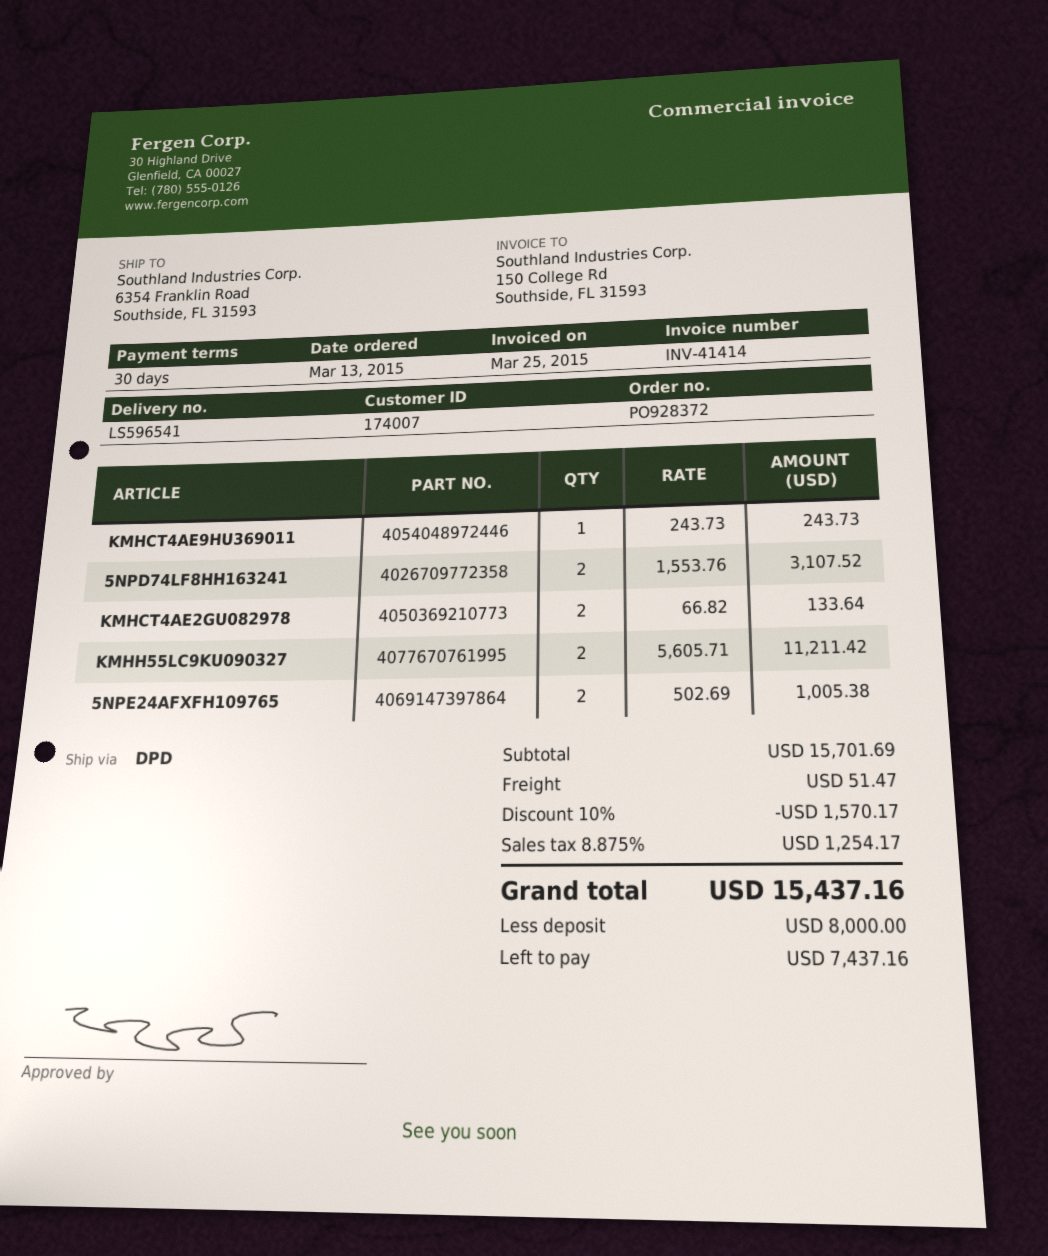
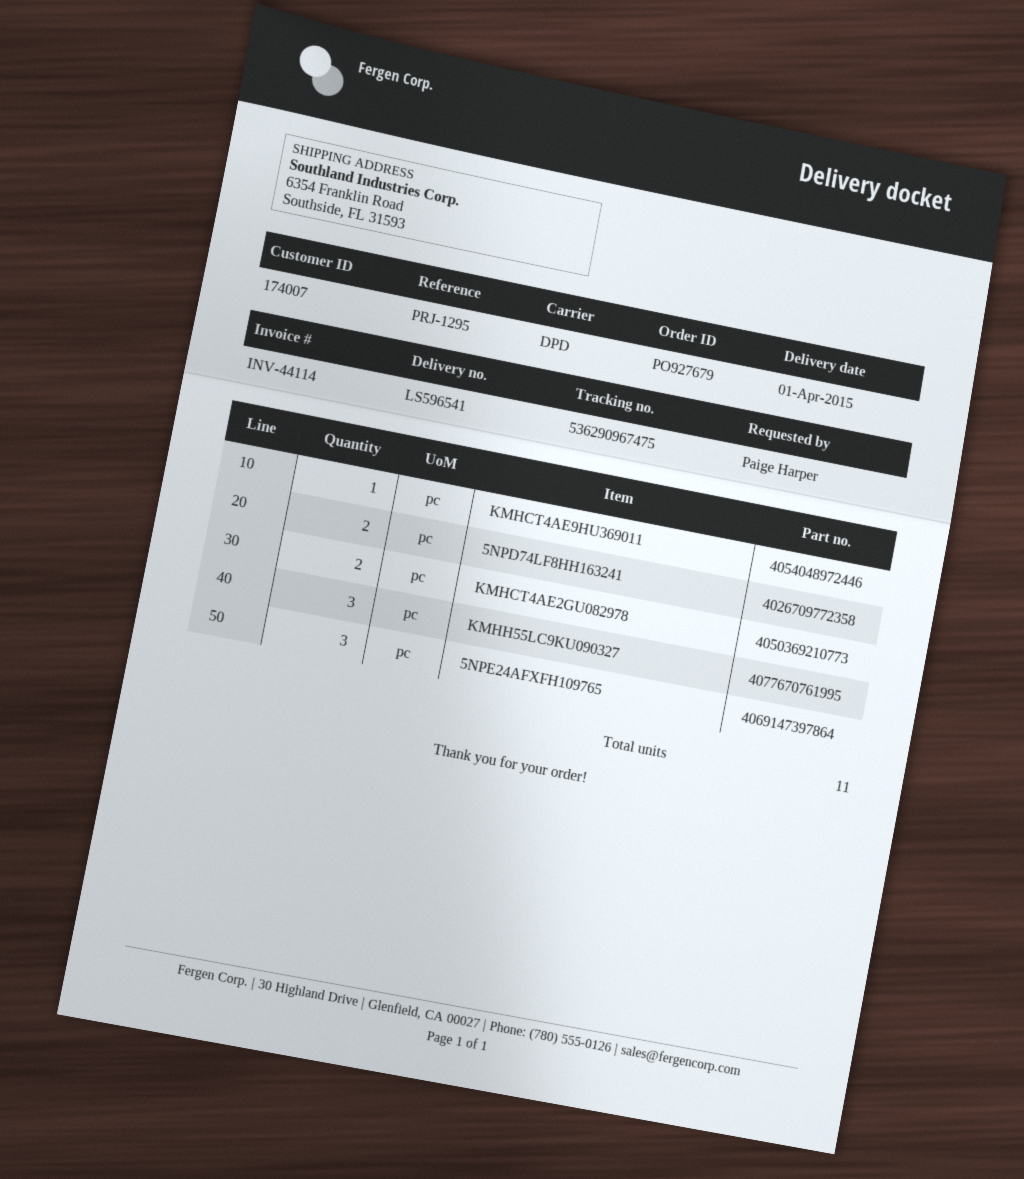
order number: PO928372 -> PO927679
invoice number: INV-41414 -> INV-44114
KMHH55LC9KU090327: 2 -> 3
5NPE24AFXFH109765: 2 -> 3

